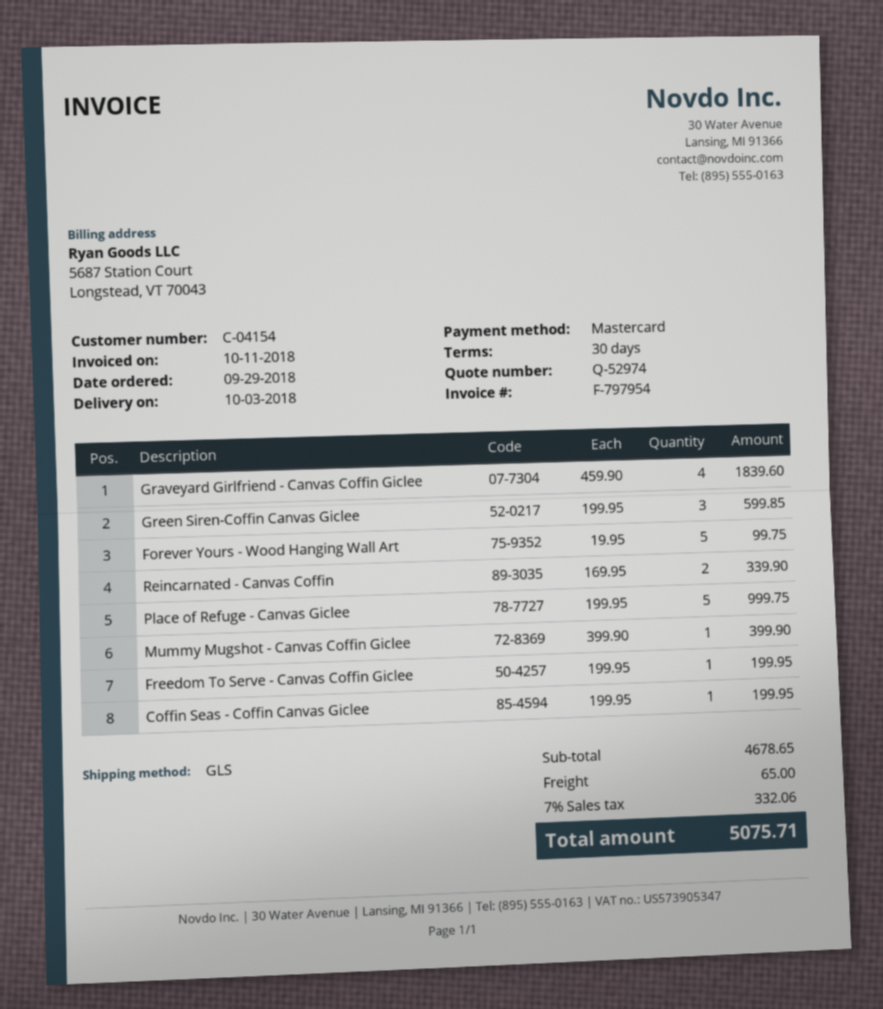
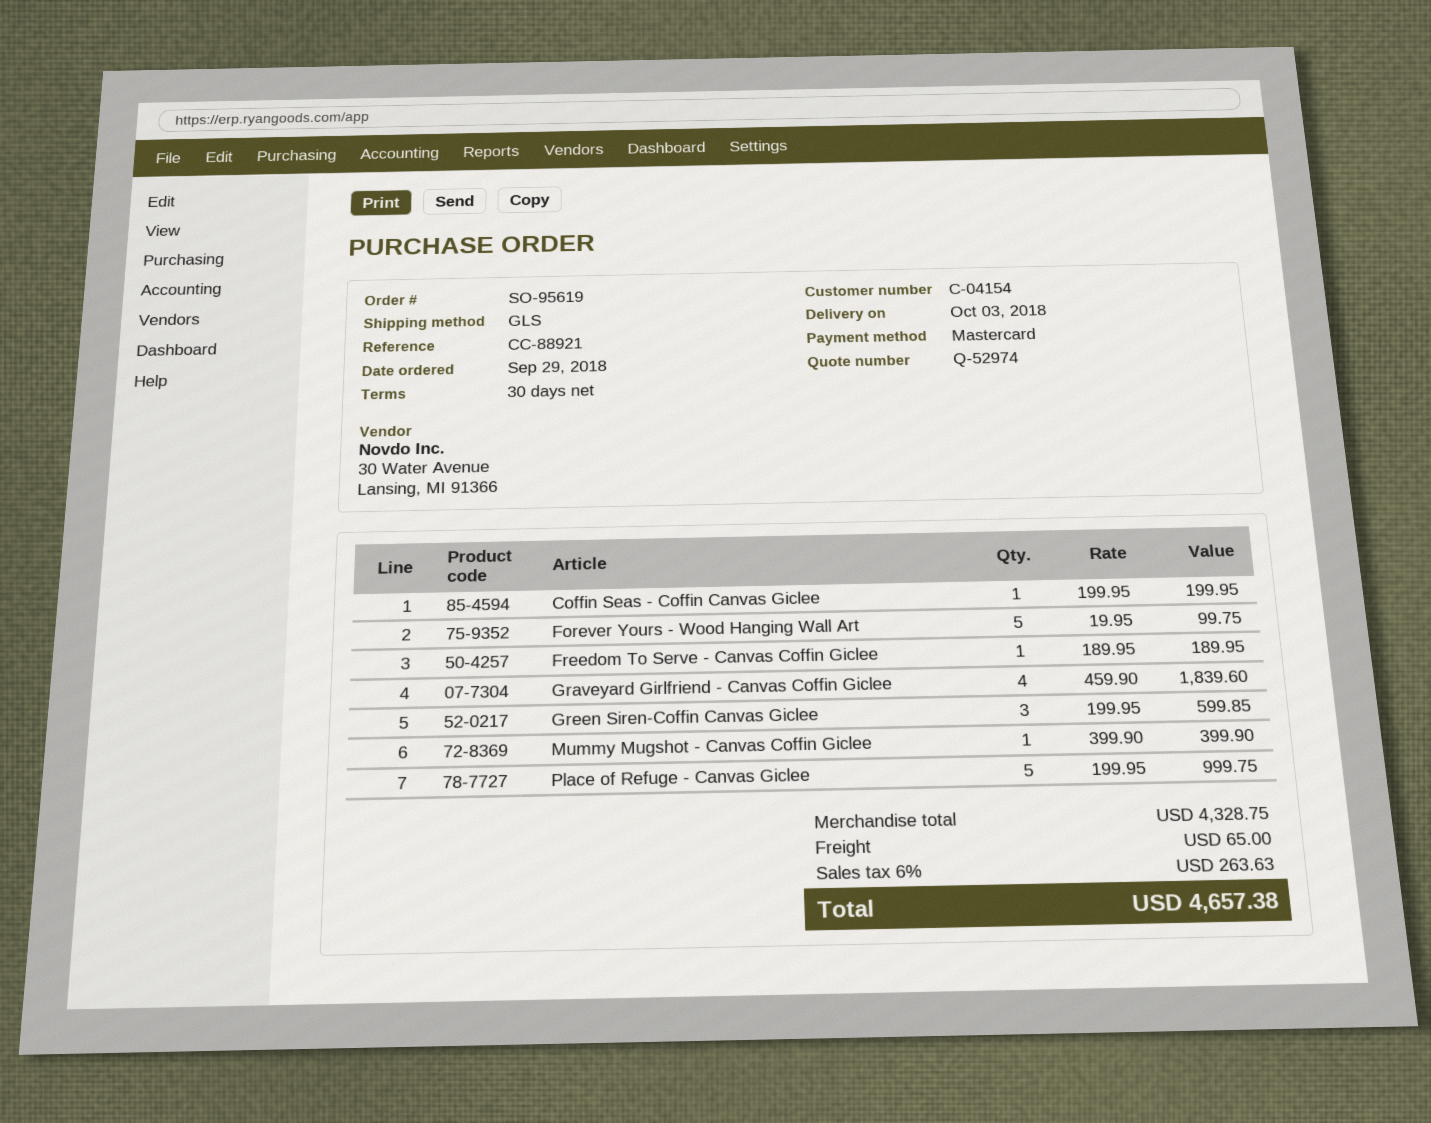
Reincarnated - Canvas Coffin: 2 x 169.95 = 339.90 -> none
Freedom To Serve - Canvas Coffin Giclee: 1 x 199.95 = 199.95 -> 1 x 189.95 = 189.95
subtotal: 4678.65 -> 4328.75
tax: 7% = 332.06 -> 6% = 263.63
total: 5075.71 -> 4657.38

